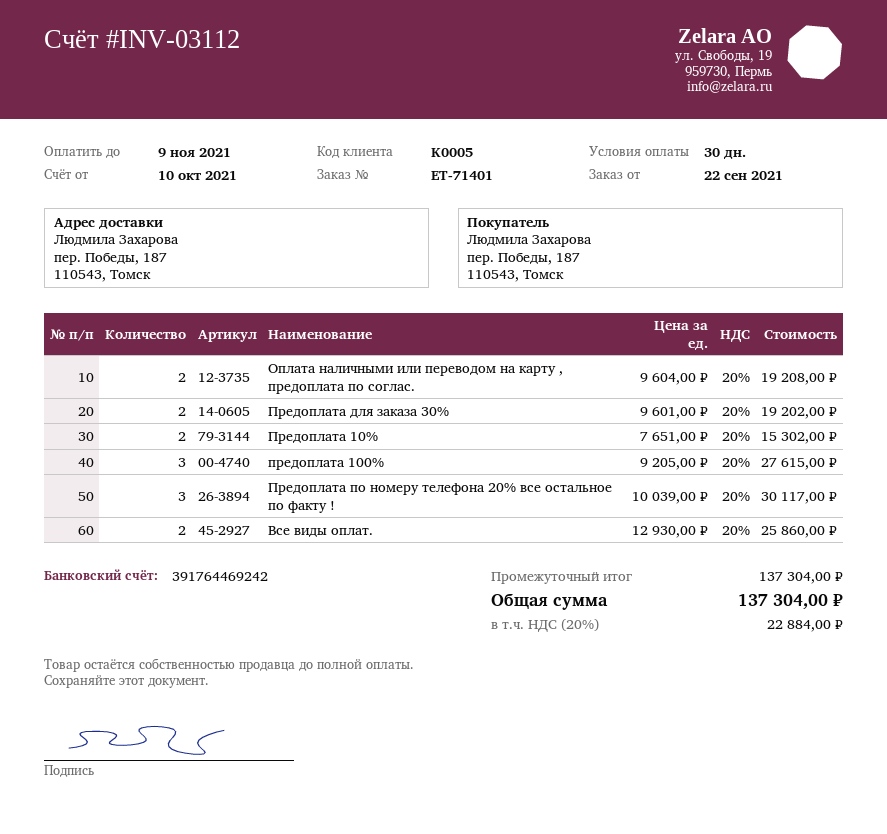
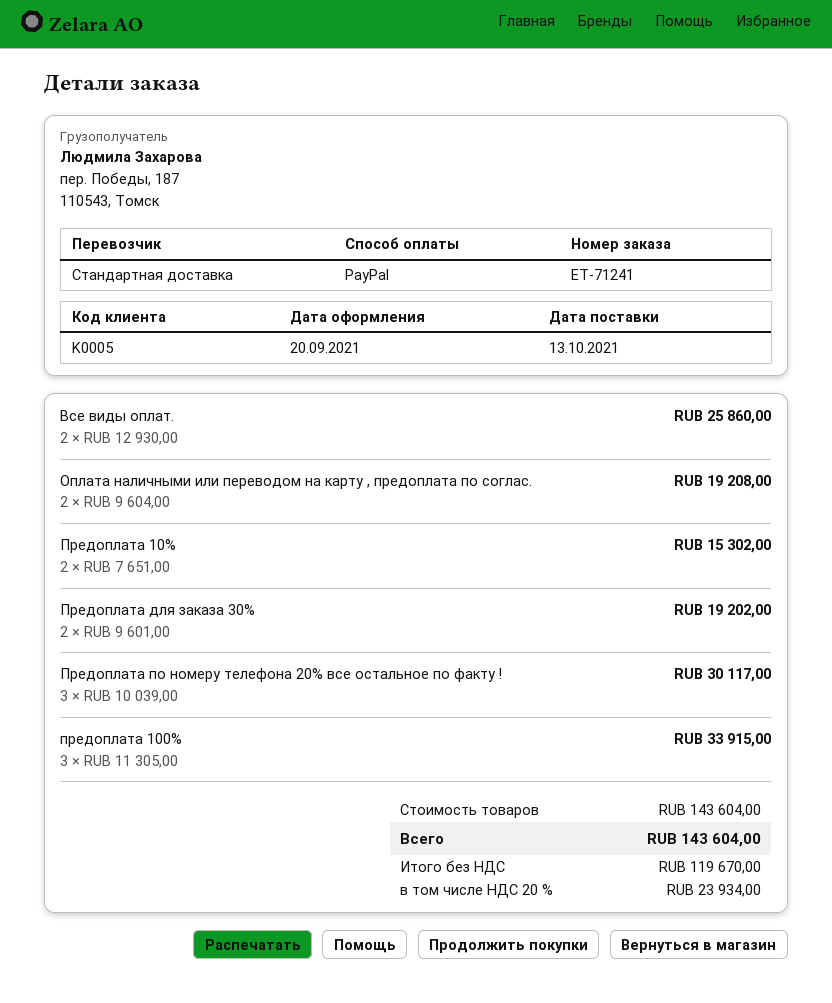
order number: ET-71401 -> ET-71241
order date: 2021-09-22 -> 2021-09-20
предоплата 100%: 3 x 9205.00 = 27615.00 -> 3 x 11305.00 = 33915.00
subtotal: 137304.00 -> 143604.00
tax: 20% = 22884.00 -> 20% = 23934.00
total: 137304.00 -> 143604.00

